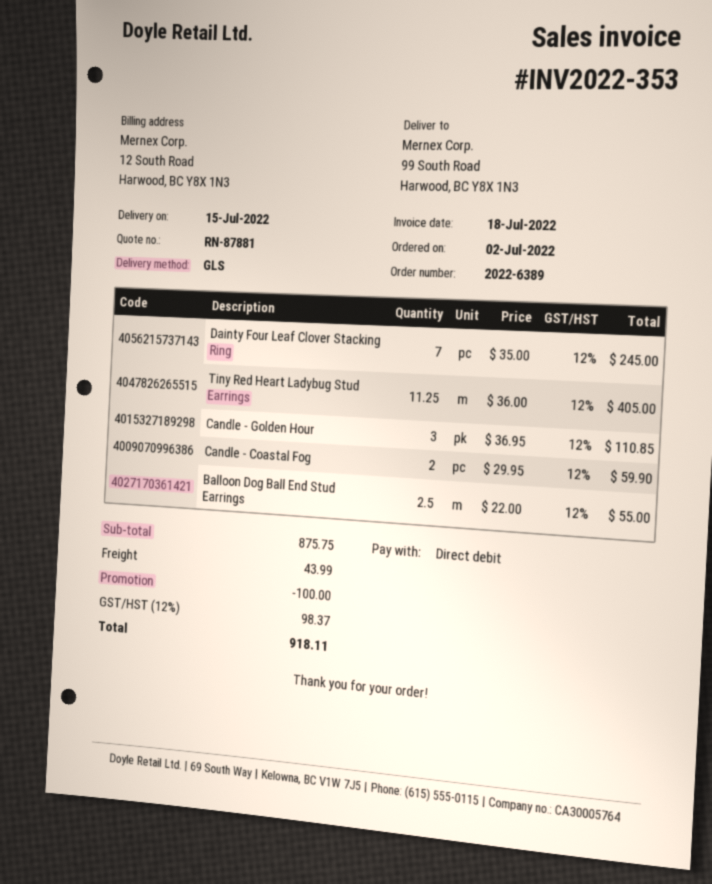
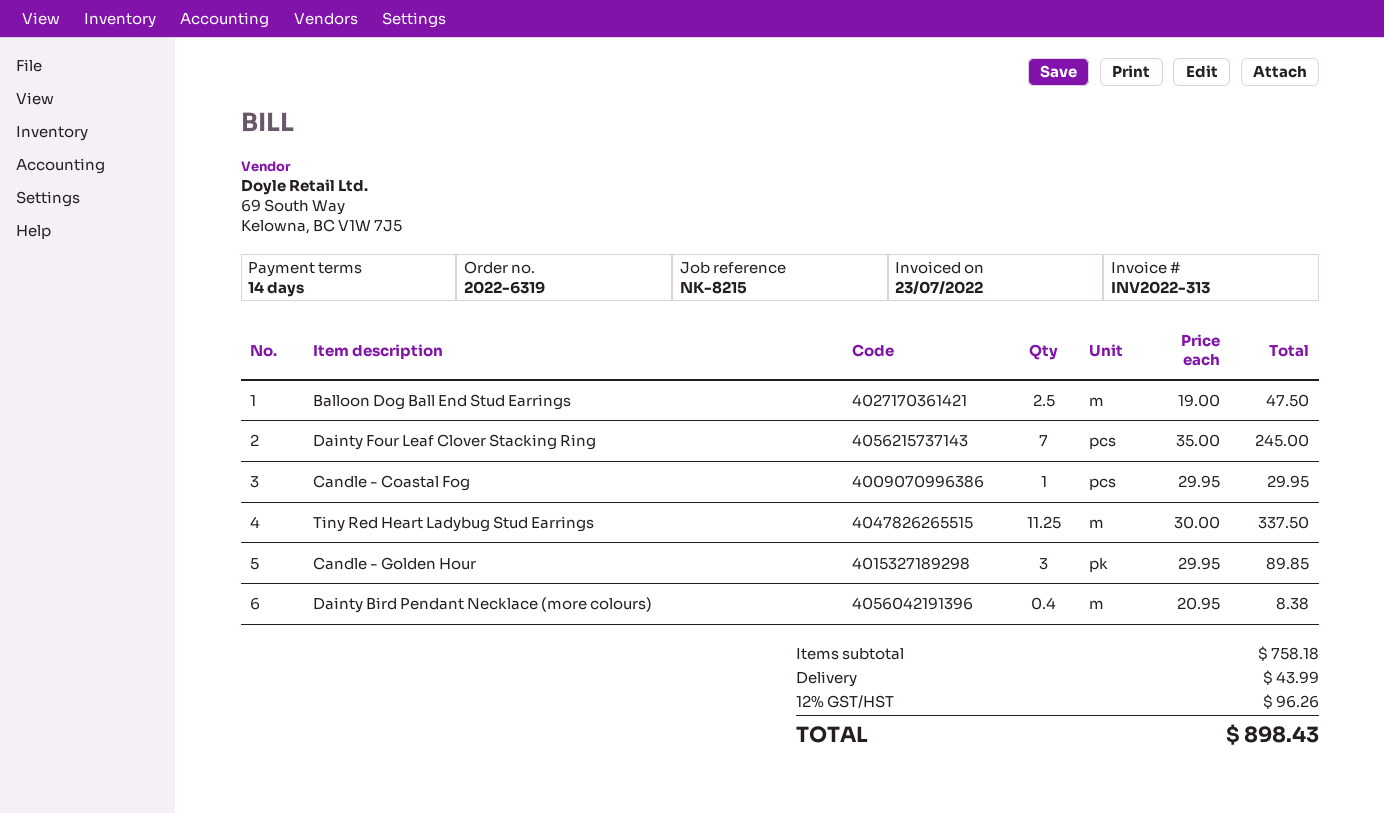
order number: 2022-6389 -> 2022-6319
invoice number: INV2022-353 -> INV2022-313
invoice date: 2022-07-18 -> 2022-07-23
Tiny Red Heart Ladybug Stud Earrings: 11.25 x 36.00 = 405.00 -> 11.25 x 30.00 = 337.50
Candle - Golden Hour: 3 x 36.95 = 110.85 -> 3 x 29.95 = 89.85
Candle - Coastal Fog: 2 x 29.95 = 59.90 -> 1 x 29.95 = 29.95
Balloon Dog Ball End Stud Earrings: 2.5 x 22.00 = 55.00 -> 2.5 x 19.00 = 47.50
Dainty Bird Pendant Necklace (more colours): none -> 0.4 x 20.95 = 8.38
subtotal: 875.75 -> 758.18
discount: 100.00 -> none
tax: 12% = 98.37 -> 12% = 96.26
total: 918.11 -> 898.43

